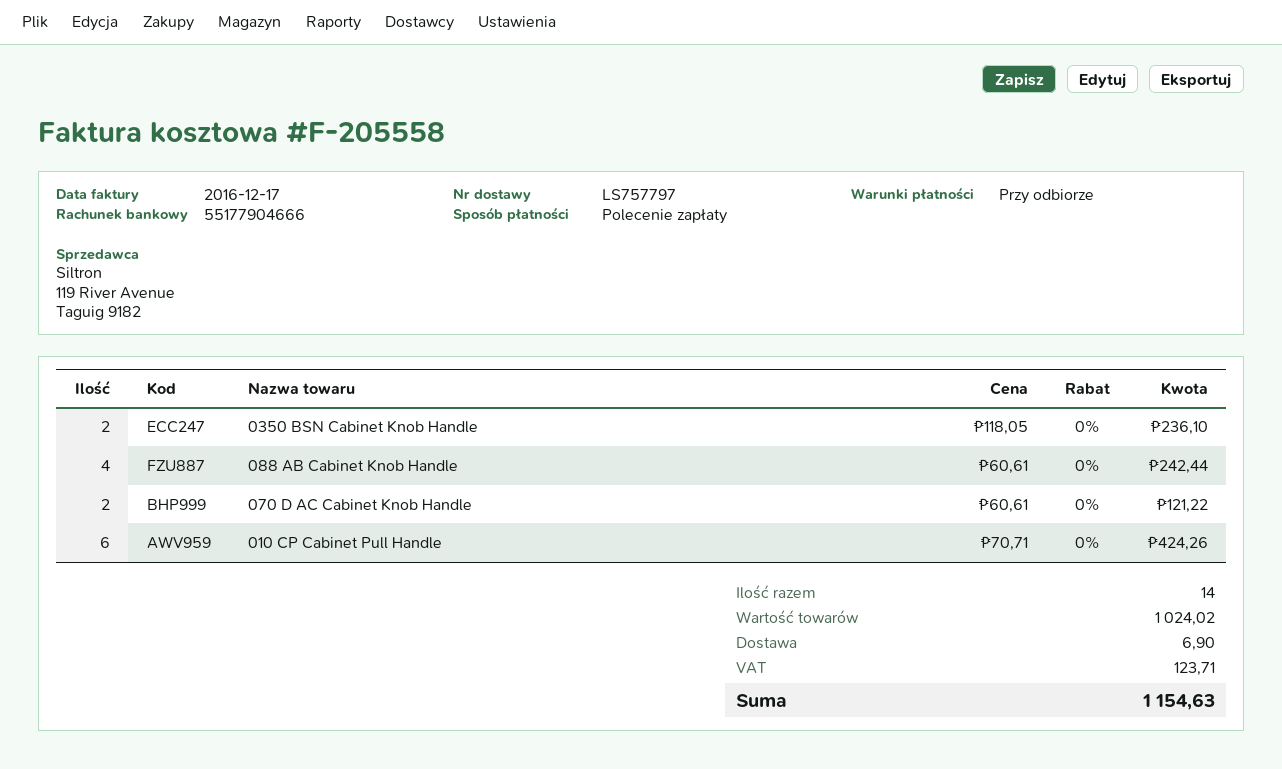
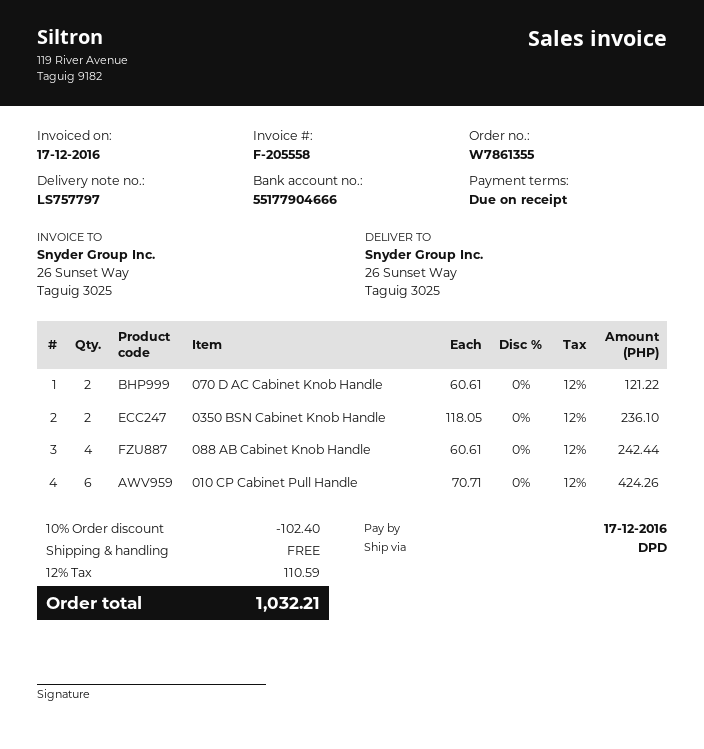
discount: none -> 10% = 102.40
shipping: 6.90 -> 0.00
tax: 123.71 -> 110.59
total: 1154.63 -> 1032.21

